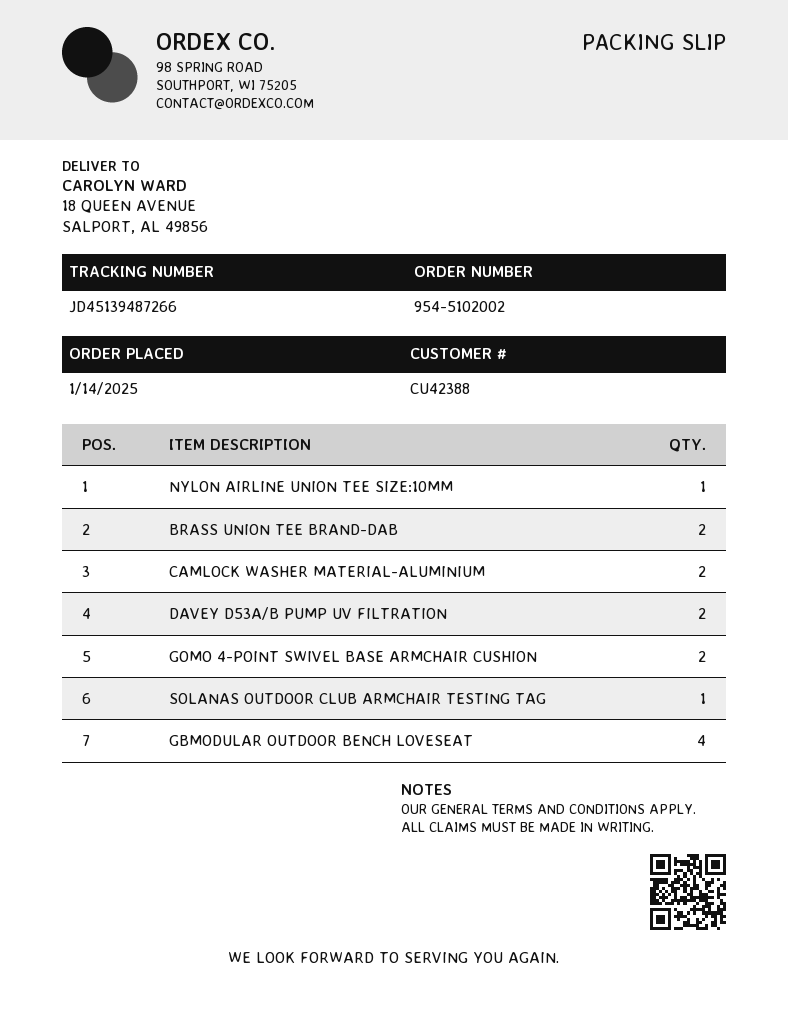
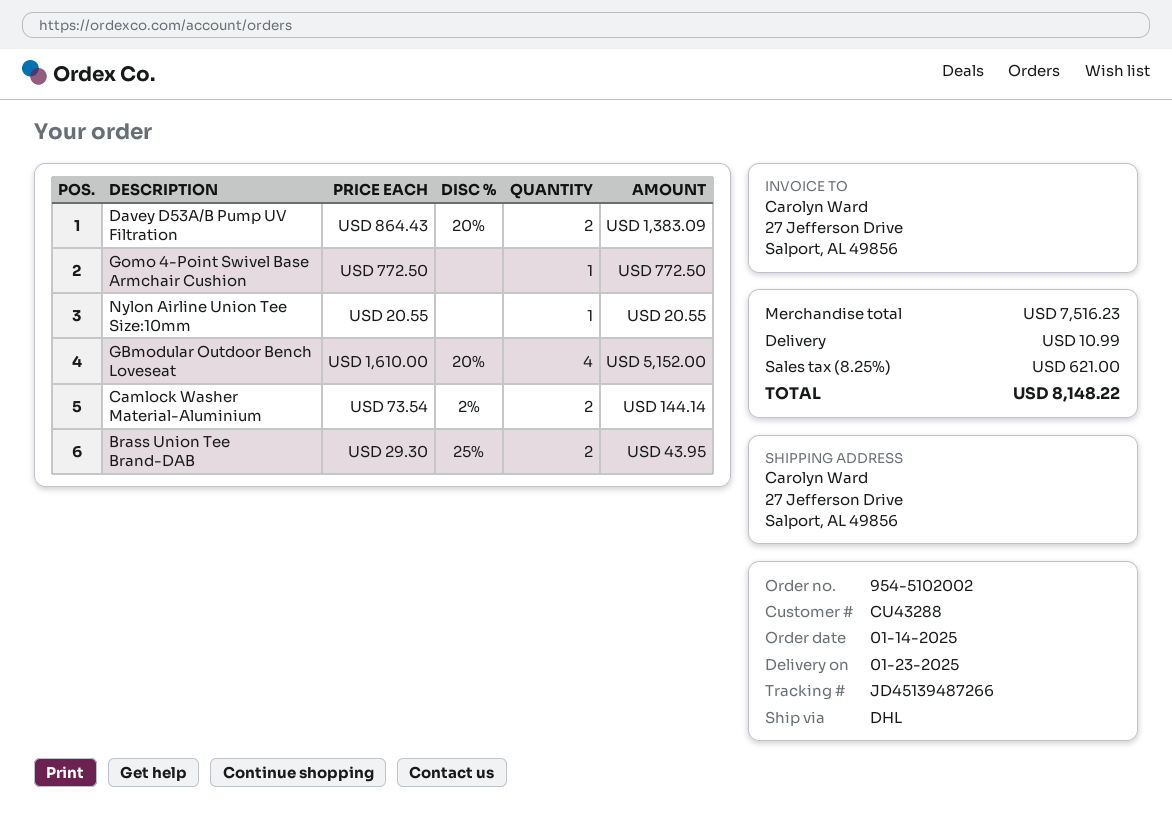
customer number: CU42388 -> CU43288
ship to: 18 QUEEN AVENUE, SALPORT, AL 49856 -> 27 Jefferson Drive, Salport, AL 49856
GOMO 4-POINT SWIVEL BASE ARMCHAIR CUSHION: 2 -> 1
SOLANAS OUTDOOR CLUB ARMCHAIR TESTING TAG: 1 -> none

